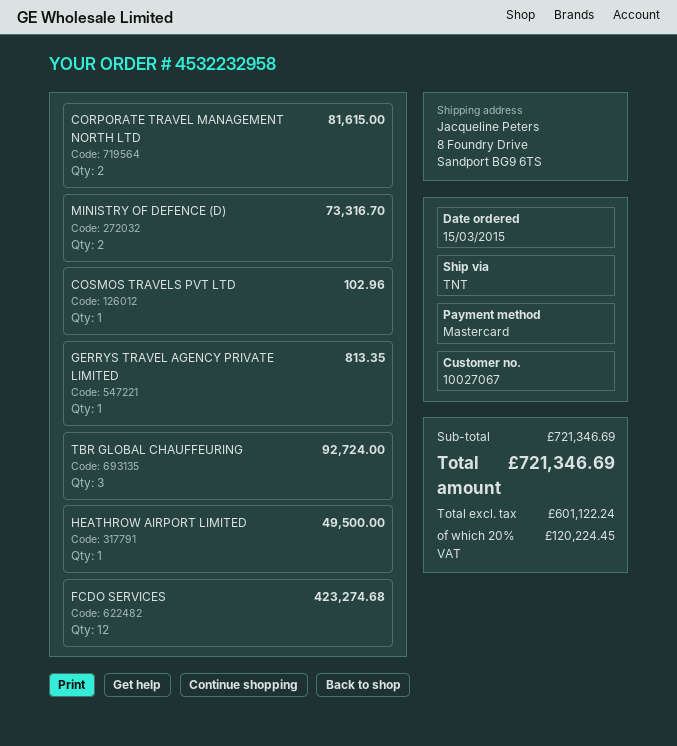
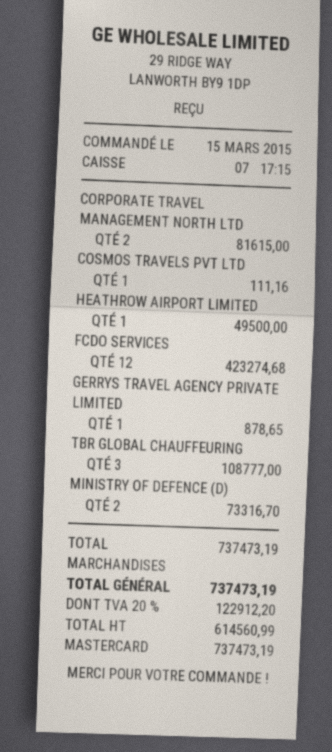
COSMOS TRAVELS PVT LTD: 1 for 102.96 -> 1 for 111.16
GERRYS TRAVEL AGENCY PRIVATE LIMITED: 1 for 813.35 -> 1 for 878.65
TBR GLOBAL CHAUFFEURING: 3 for 92724.00 -> 3 for 108777.00
subtotal: 721346.69 -> 737473.19
net: 601122.24 -> 614560.99
tax: 20% = 120224.45 -> 20% = 122912.20
total: 721346.69 -> 737473.19

